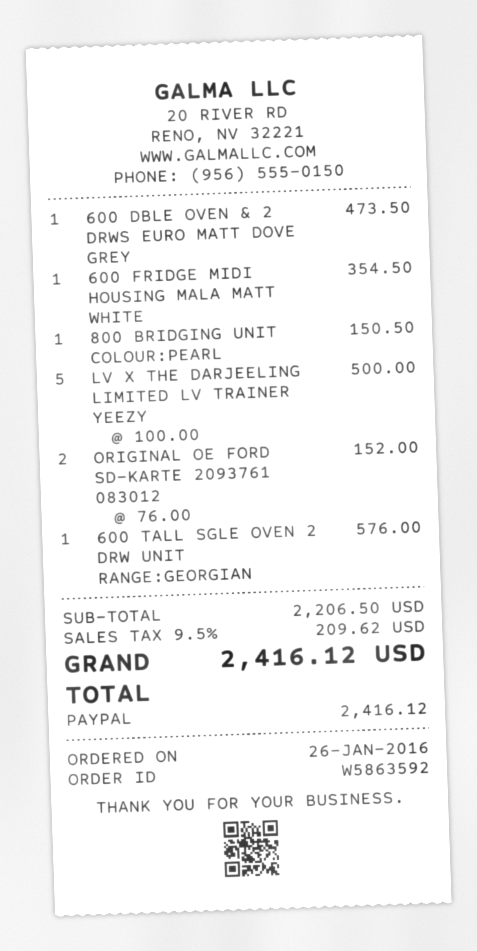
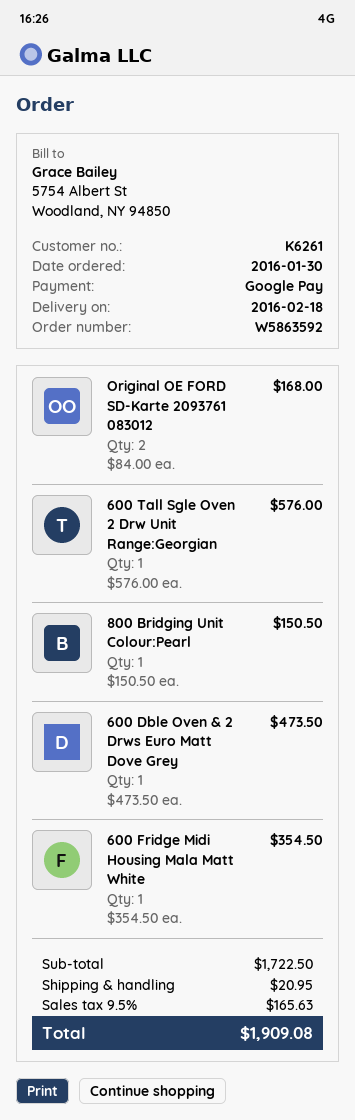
order date: 2016-01-26 -> 2016-01-30
payment method: PayPal -> Google Pay
LV X THE DARJEELING LIMITED LV TRAINER YEEZY: 5 x 100.00 = 500.00 -> none
ORIGINAL OE FORD SD-KARTE 2093761 083012: 2 x 76.00 = 152.00 -> 2 x 84.00 = 168.00
subtotal: 2206.50 -> 1722.50
shipping: none -> 20.95
tax: 9.5% = 209.62 -> 9.5% = 165.63
total: 2416.12 -> 1909.08

